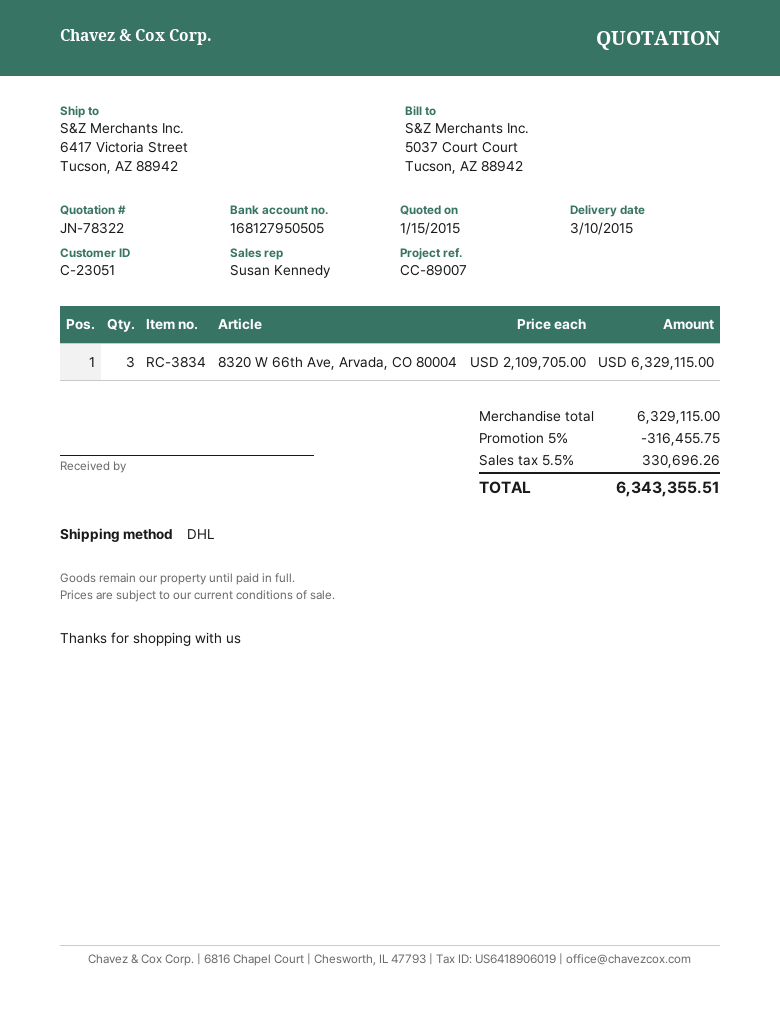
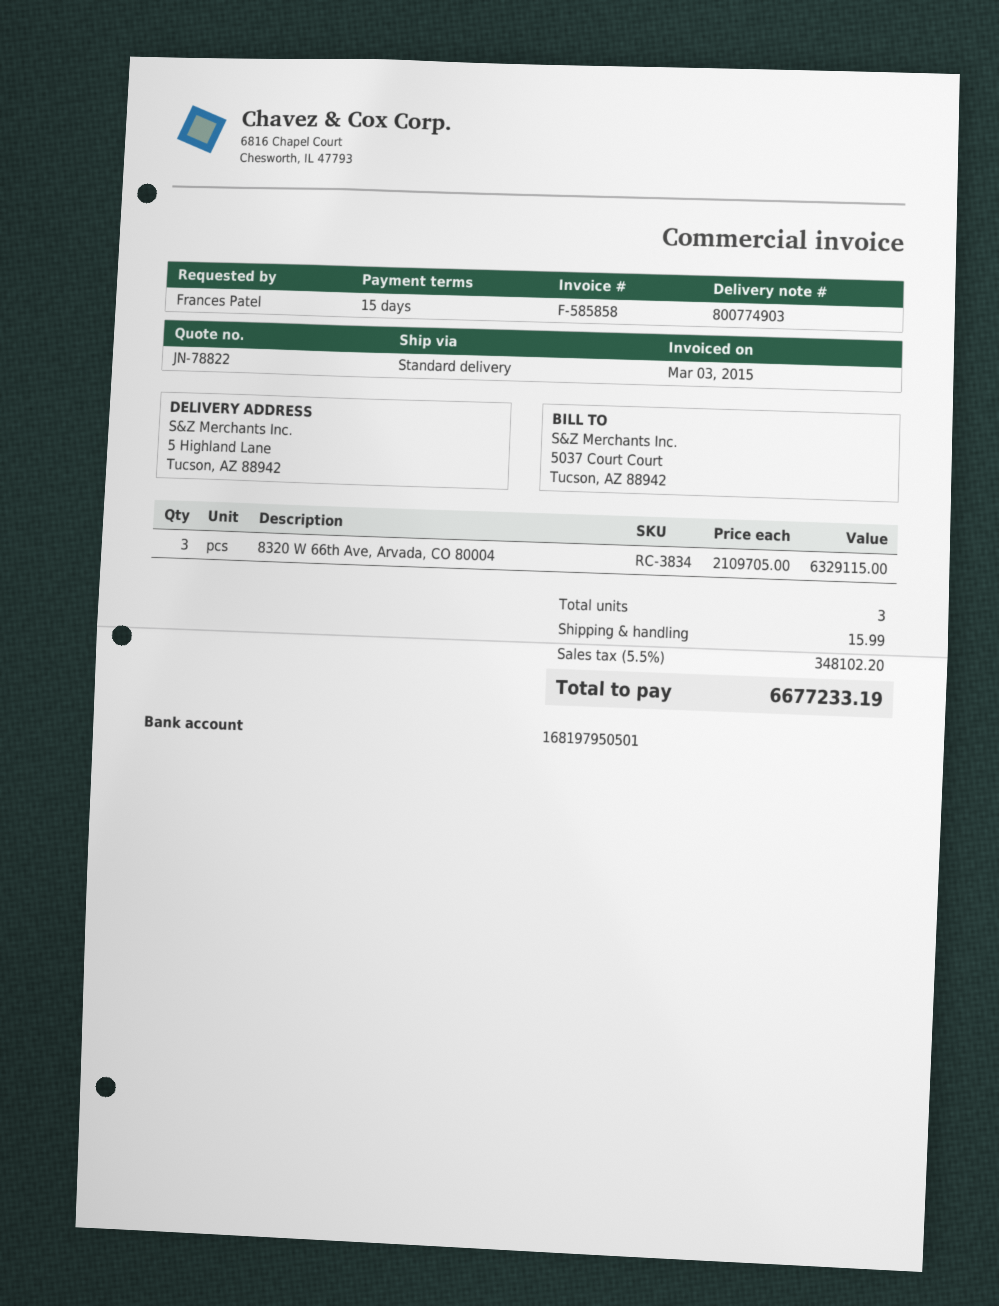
quote number: JN-78322 -> JN-78822
bank account: 168127950505 -> 168197950501
shipping method: DHL -> standard
ship to: 6417 Victoria Street, Tucson, AZ 88942 -> 5 Highland Lane, Tucson, AZ 88942
discount: 5% = 316455.75 -> none
shipping: none -> 15.99
tax: 5.5% = 330696.26 -> 5.5% = 348102.20
total: 6343355.51 -> 6677233.19

